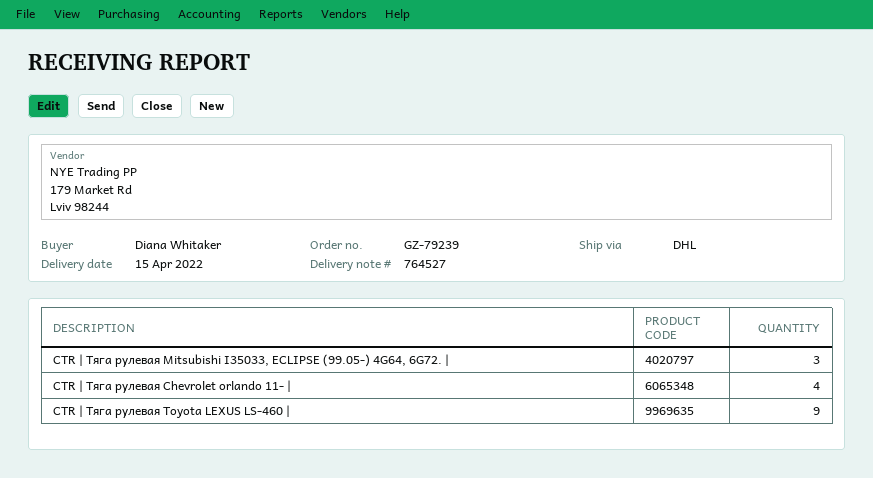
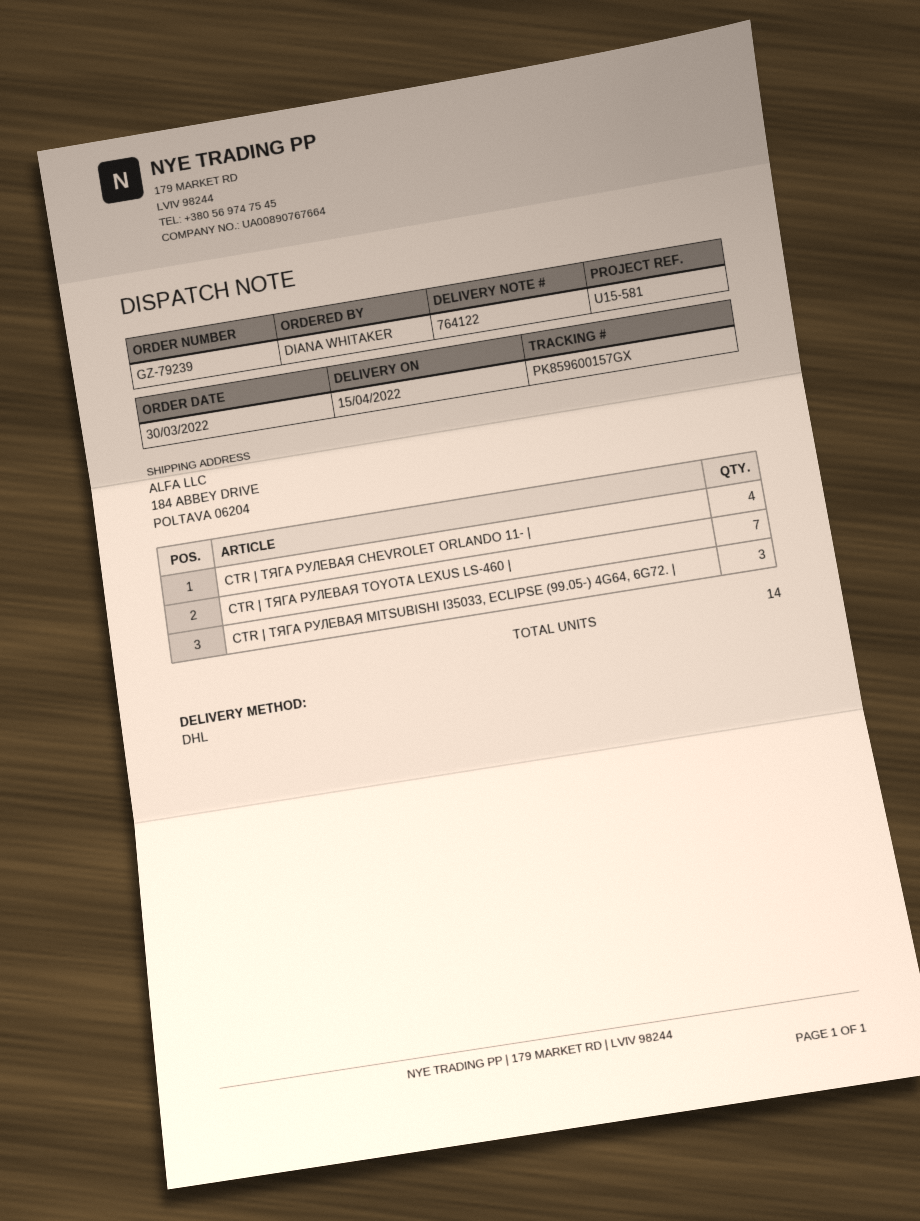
delivery note number: 764527 -> 764122
CTR | Тяга рулевая Toyota LEXUS LS-460 |: 9 -> 7

